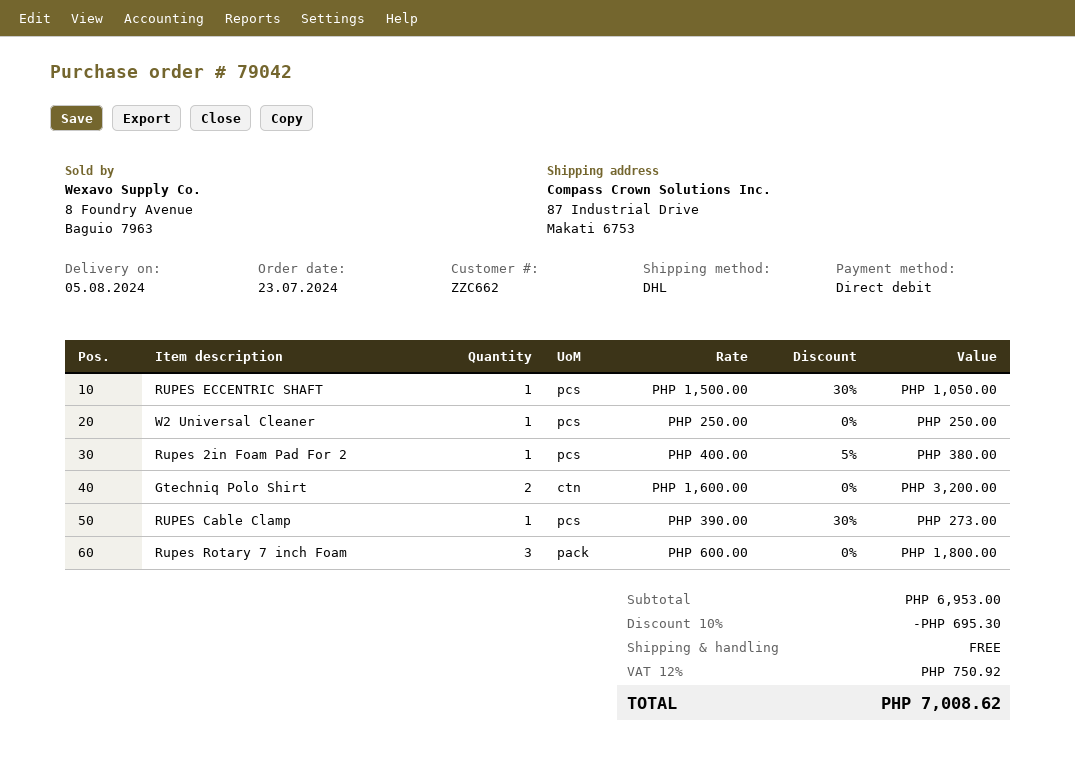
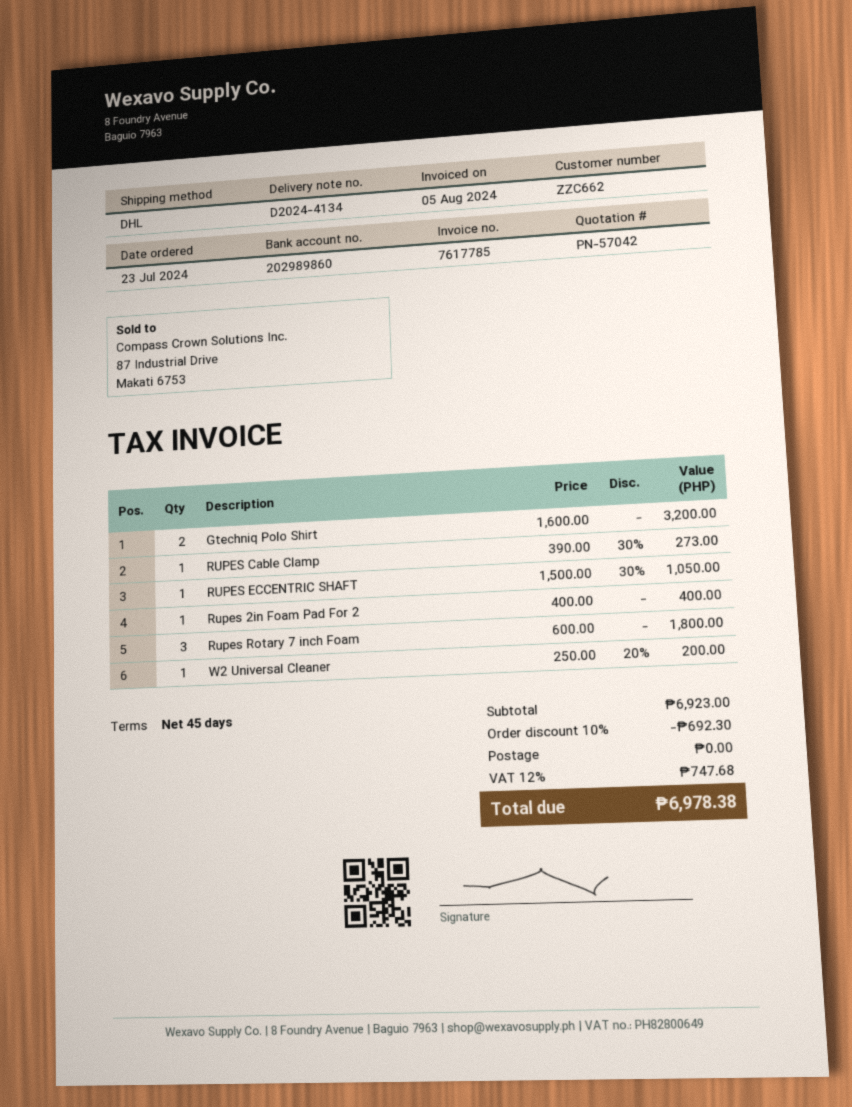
W2 Universal Cleaner: 1 x 250.00 = 250.00 -> 1 x 250.00 - 20% = 200.00
Rupes 2in Foam Pad For 2: 1 x 400.00 - 5% = 380.00 -> 1 x 400.00 = 400.00
subtotal: 6953.00 -> 6923.00
discount: 10% = 695.30 -> 10% = 692.30
tax: 12% = 750.92 -> 12% = 747.68
total: 7008.62 -> 6978.38

